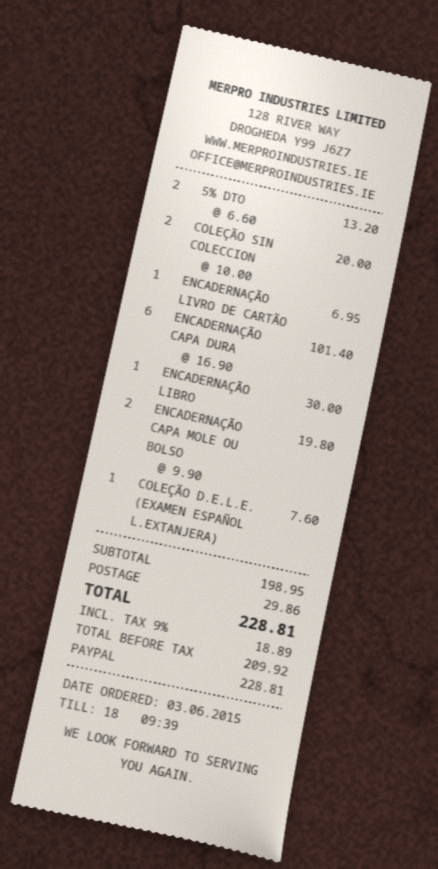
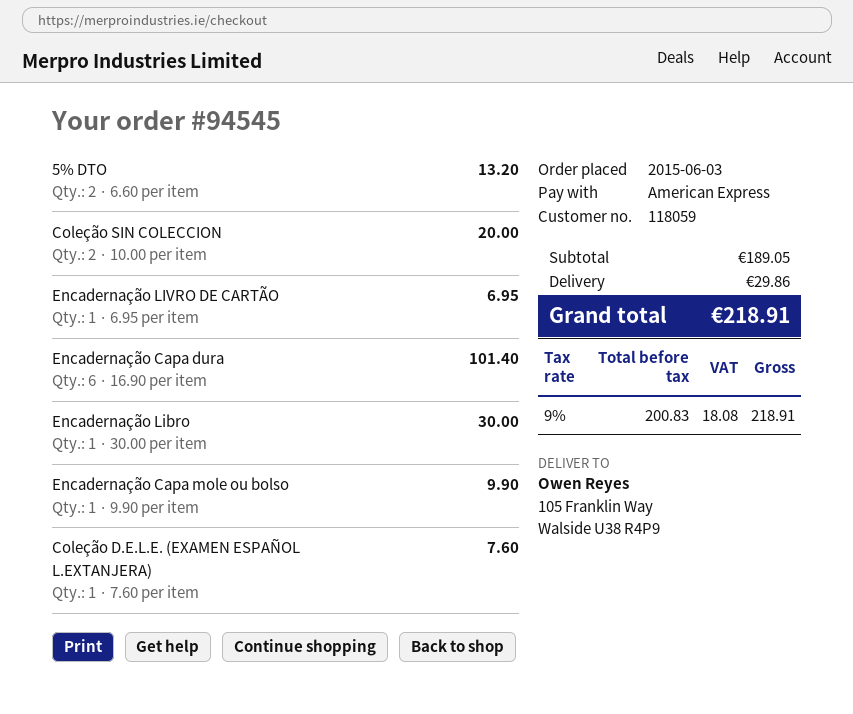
payment method: PayPal -> American Express
ENCADERNAÇÃO CAPA MOLE OU BOLSO: 2 x 9.90 = 19.80 -> 1 x 9.90 = 9.90
subtotal: 198.95 -> 189.05
net: 209.92 -> 200.83
tax: 9% = 18.89 -> 9% = 18.08
total: 228.81 -> 218.91

